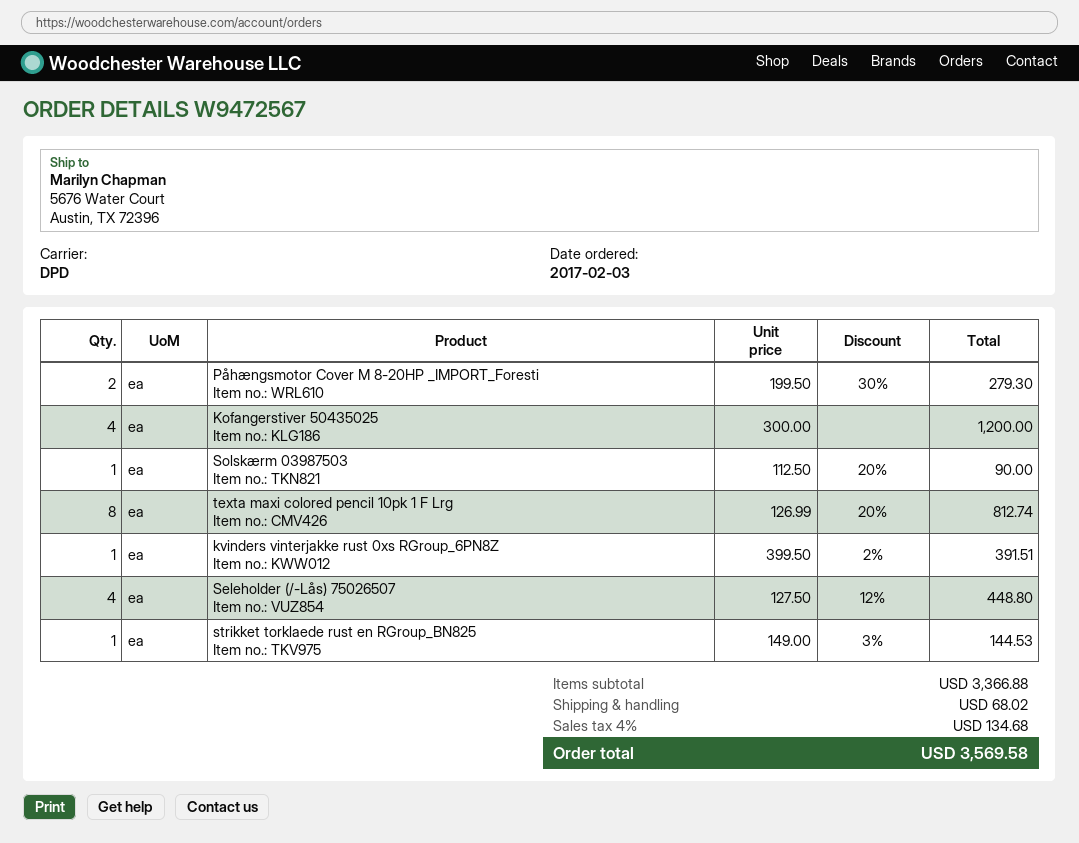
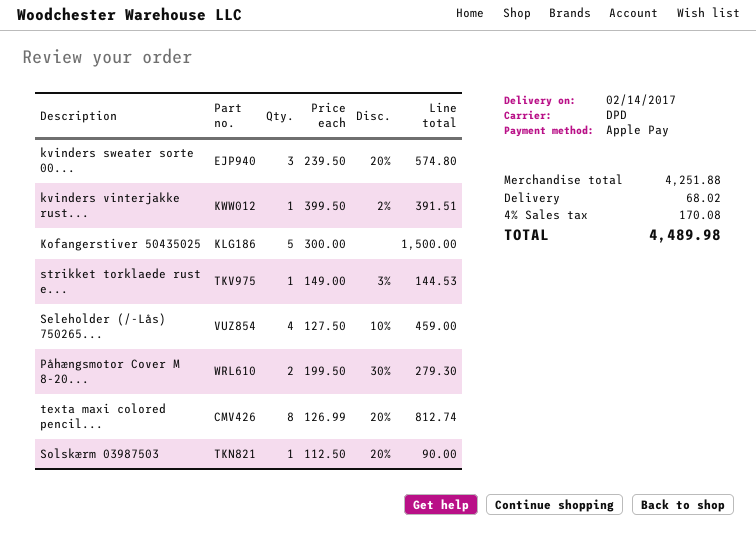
Kofangerstiver 50435025: 4 x 300.00 = 1200.00 -> 5 x 300.00 = 1500.00
Seleholder (/-Lås) 75026507: 4 x 127.50 - 12% = 448.80 -> 4 x 127.50 - 10% = 459.00
kvinders sweater sorte 00...: none -> 3 x 239.50 - 20% = 574.80
subtotal: 3366.88 -> 4251.88
tax: 4% = 134.68 -> 4% = 170.08
total: 3569.58 -> 4489.98

